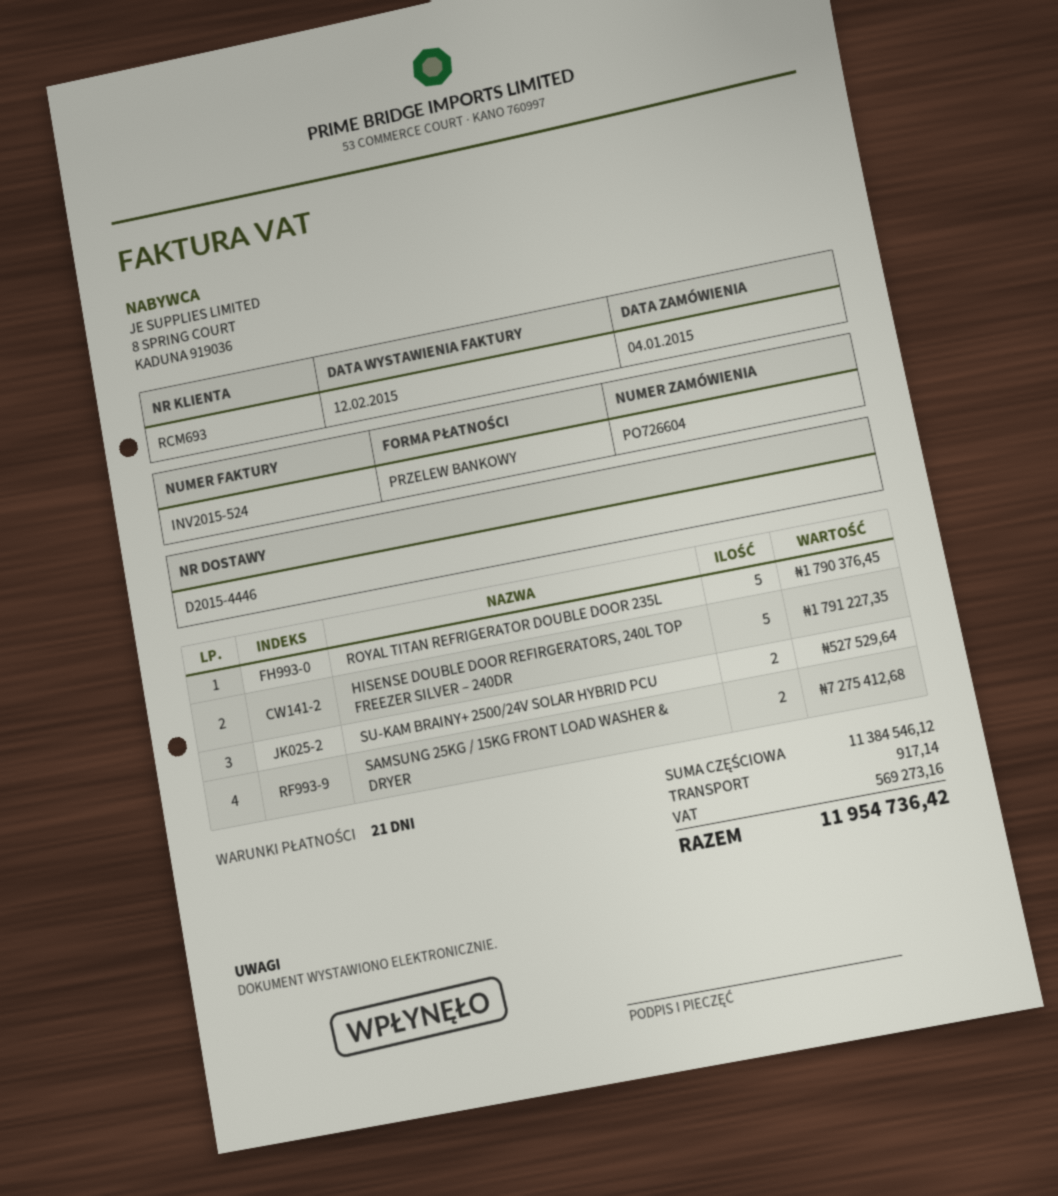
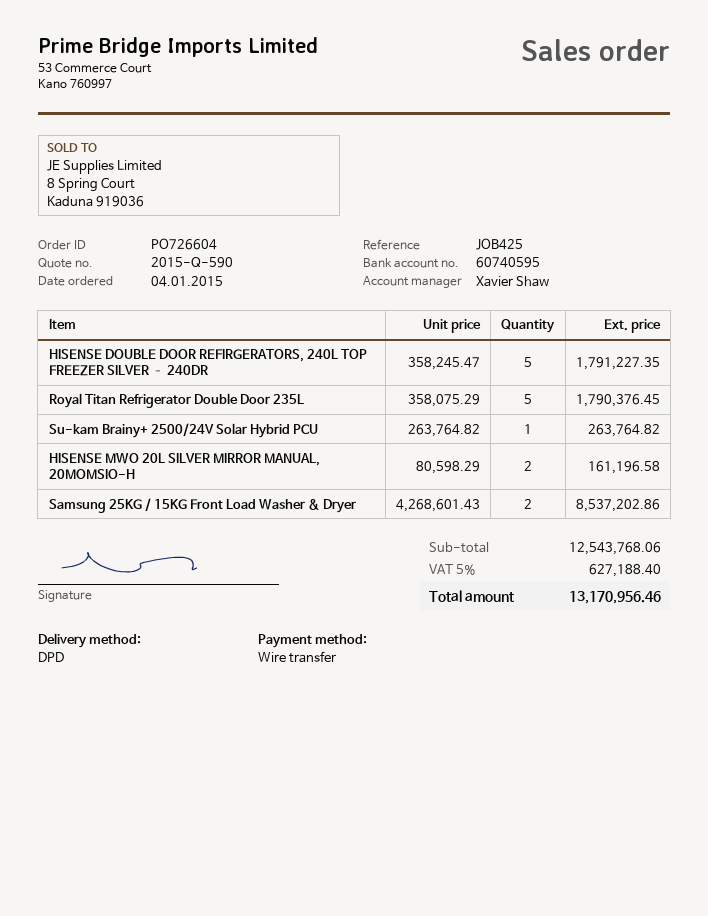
SU-KAM BRAINY+ 2500/24V SOLAR HYBRID PCU: 2 for 527529.64 -> 1 for 263764.82
SAMSUNG 25KG / 15KG FRONT LOAD WASHER & DRYER: 2 for 7275412.68 -> 2 for 8537202.86
HISENSE MWO 20L SILVER MIRROR MANUAL, 20MOMSIO-H: none -> 2 for 161196.58
subtotal: 11384546.12 -> 12543768.06
shipping: 917.14 -> none
tax: 569273.16 -> 627188.40
total: 11954736.42 -> 13170956.46

